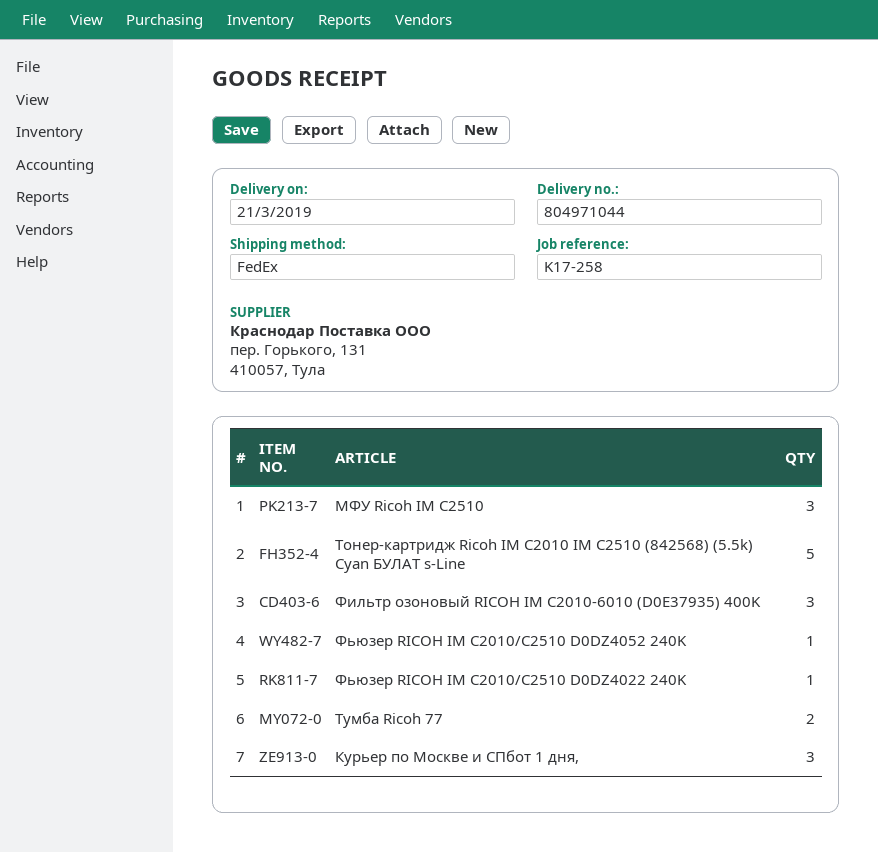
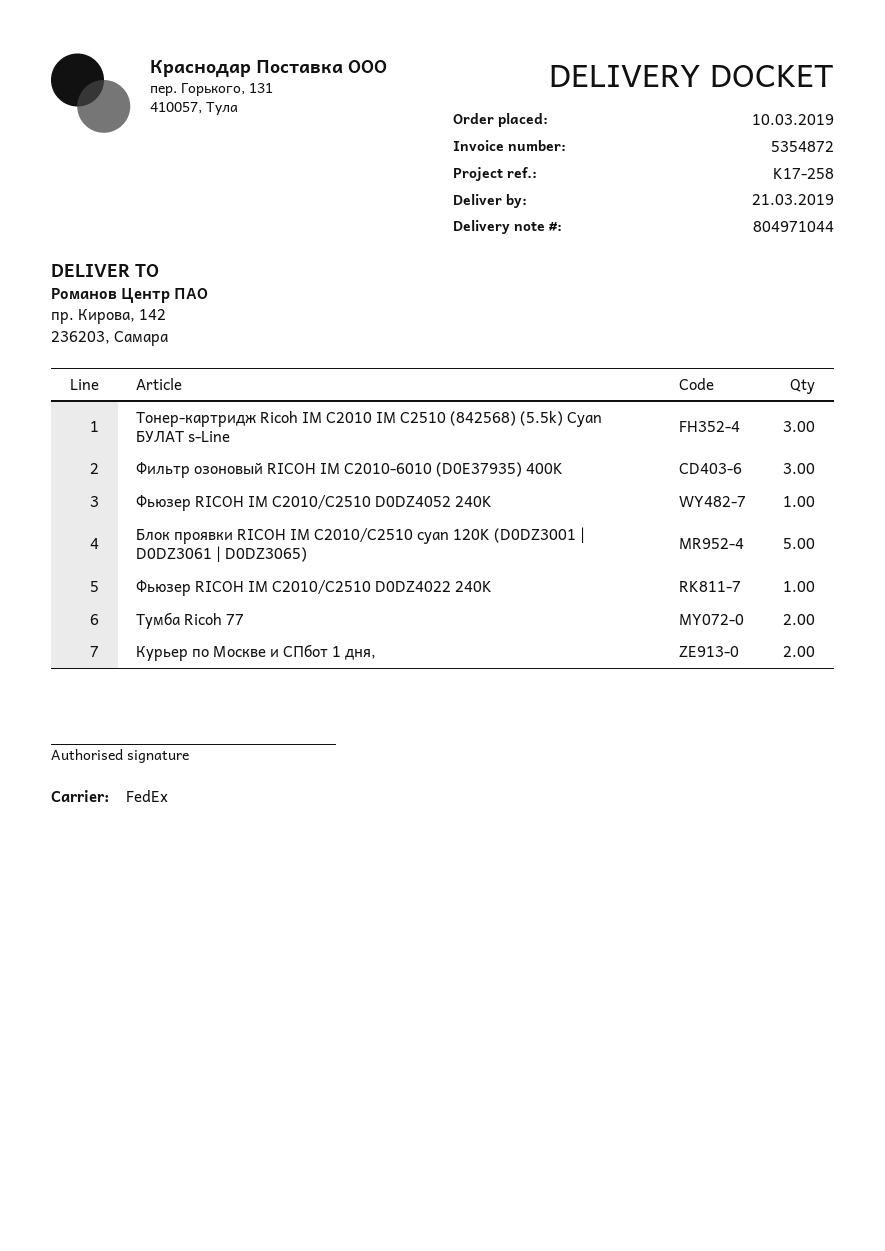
МФУ Ricoh IM C2510: 3 -> none
Тонер-картридж Ricoh IM C2010 IM C2510 (842568) (5.5k) Cyan БУЛАТ s-Line: 5 -> 3
Курьер по Москве и СПбот 1 дня,: 3 -> 2
Блок проявки RICOH IM C2010/C2510 cyan 120K (D0DZ3001 | D0DZ3061 | D0DZ3065): none -> 5

